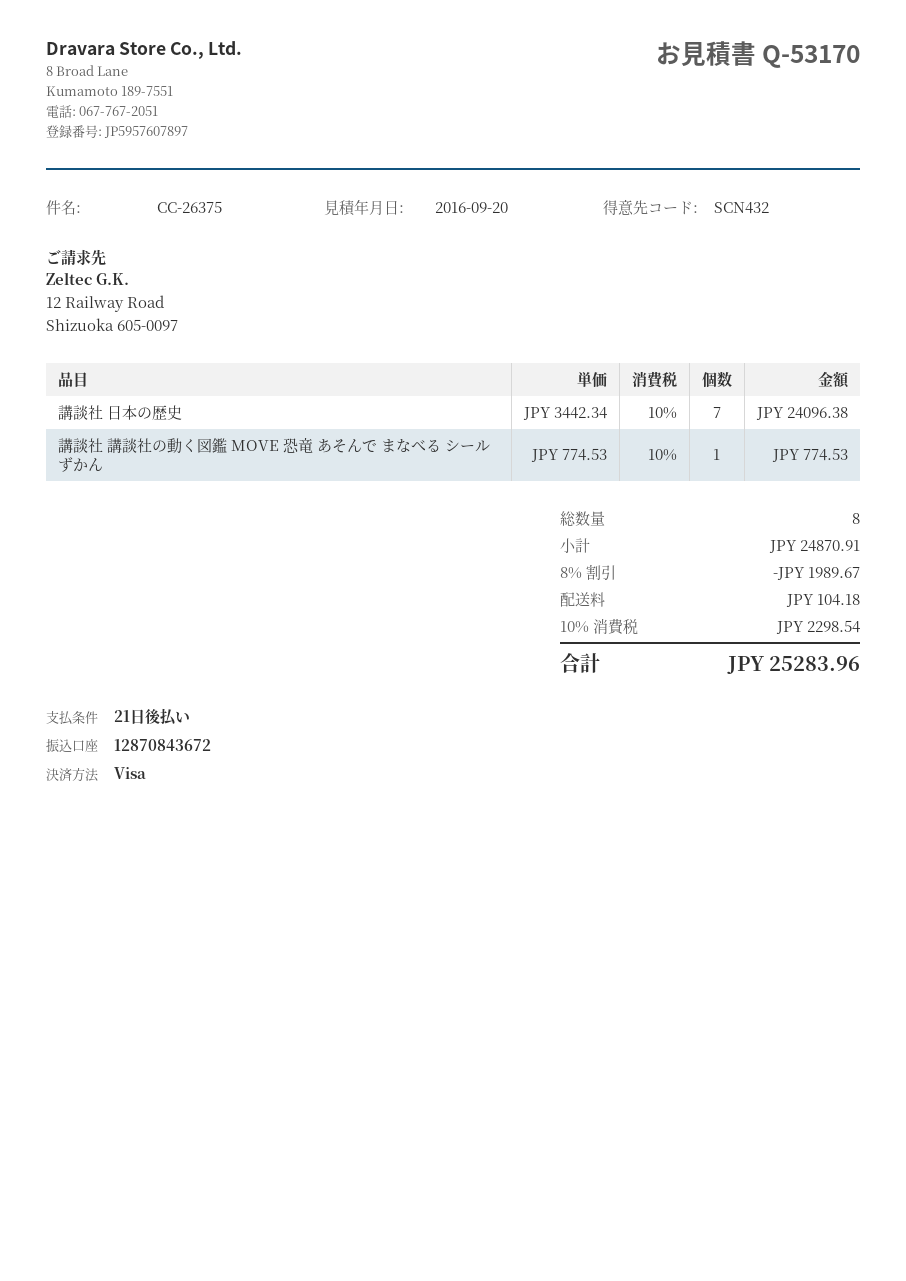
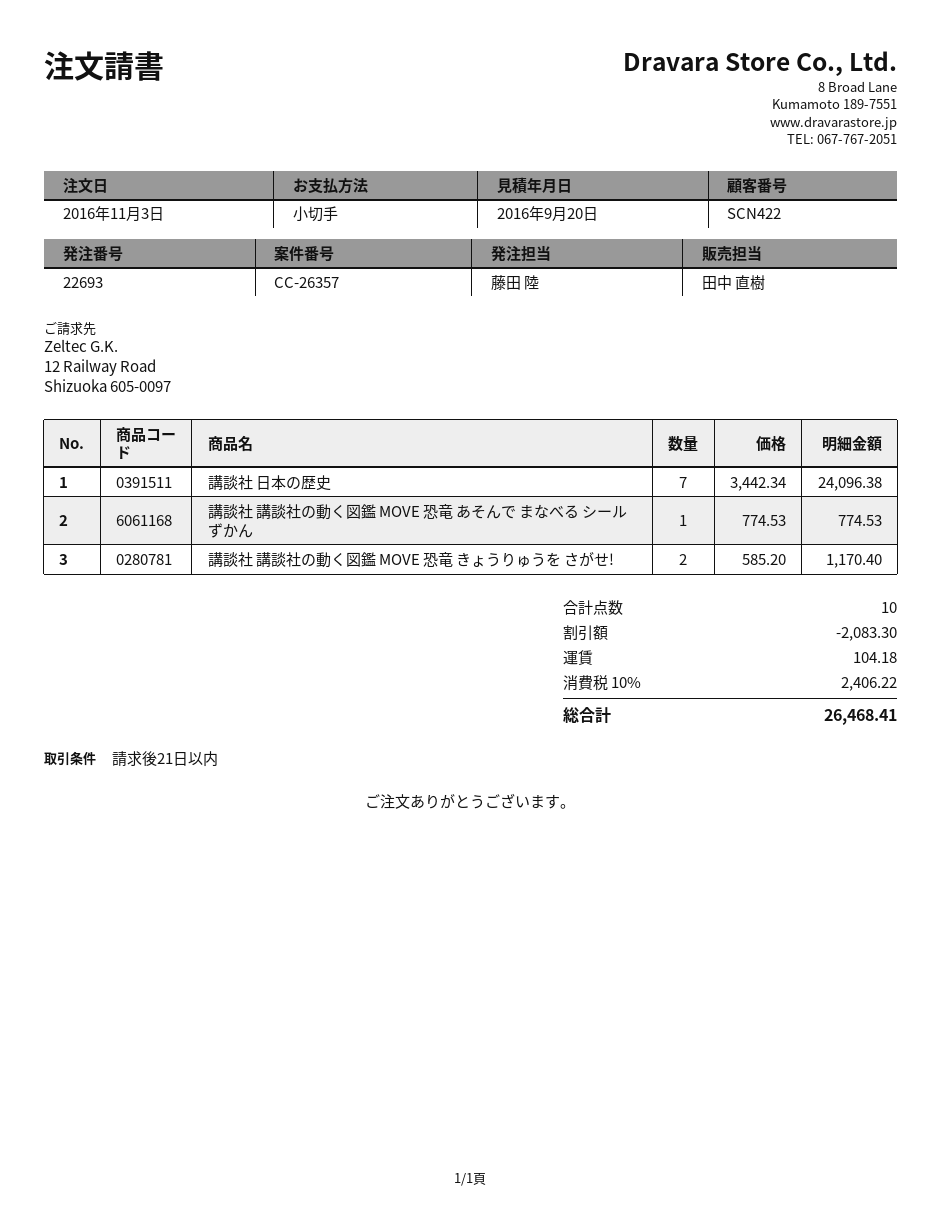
customer number: SCN432 -> SCN422
reference: CC-26375 -> CC-26357
payment method: Visa -> cheque
講談社 講談社の動く図鑑 MOVE 恐竜 きょうりゅうを さがせ!: none -> 2 x 585.20 = 1170.40
total quantity: 8 -> 10
discount: 1989.67 -> 2083.30
tax: 10% = 2298.54 -> 10% = 2406.22
total: 25283.96 -> 26468.41

